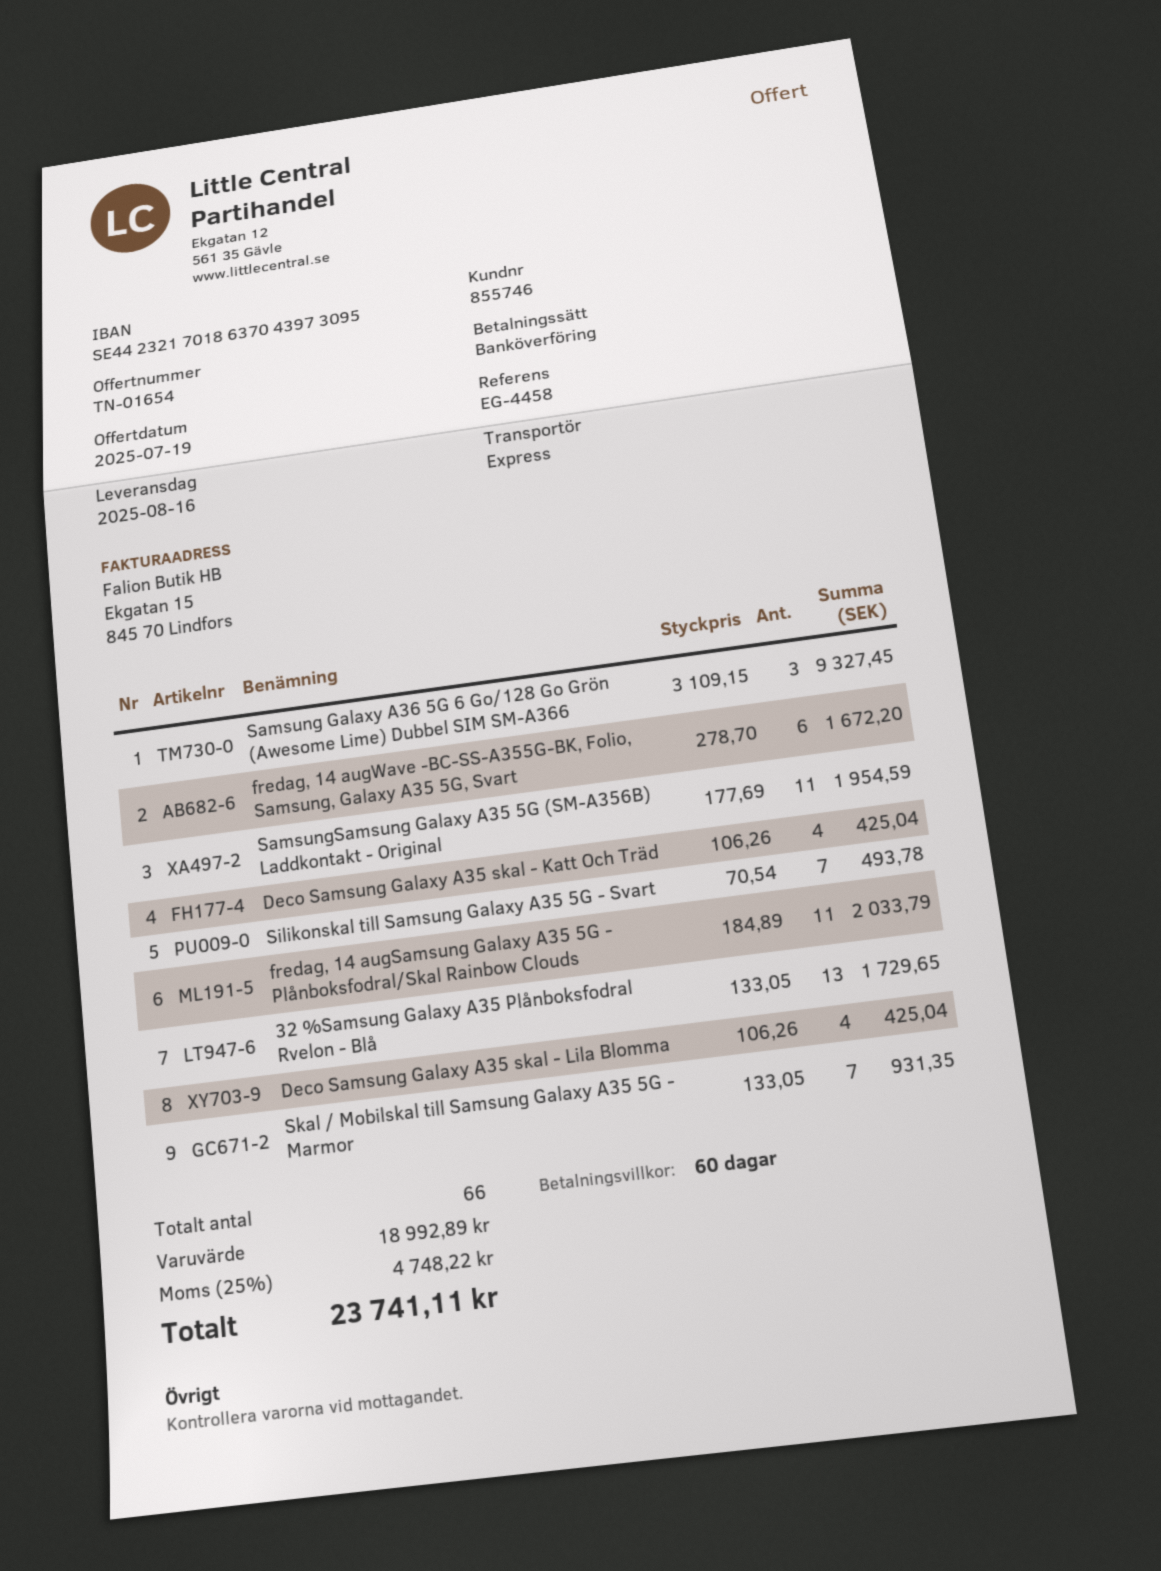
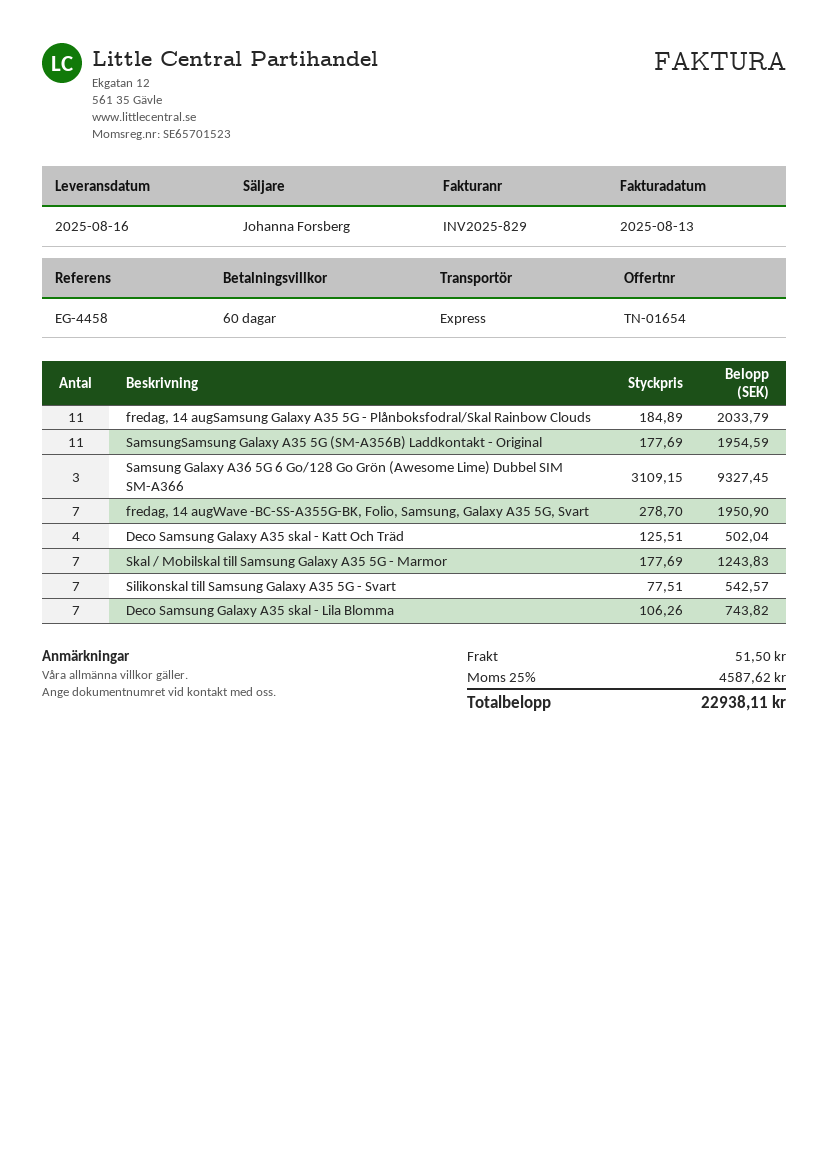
fredag, 14 augWave -BC-SS-A355G-BK, Folio, Samsung, Galaxy A35 5G, Svart: 6 x 278.70 = 1672.20 -> 7 x 278.70 = 1950.90
Deco Samsung Galaxy A35 skal - Katt Och Träd: 4 x 106.26 = 425.04 -> 4 x 125.51 = 502.04
Silikonskal till Samsung Galaxy A35 5G - Svart: 7 x 70.54 = 493.78 -> 7 x 77.51 = 542.57
32 %Samsung Galaxy A35 Plånboksfodral Rvelon - Blå: 13 x 133.05 = 1729.65 -> none
Deco Samsung Galaxy A35 skal - Lila Blomma: 4 x 106.26 = 425.04 -> 7 x 106.26 = 743.82
Skal / Mobilskal till Samsung Galaxy A35 5G - Marmor: 7 x 133.05 = 931.35 -> 7 x 177.69 = 1243.83
shipping: none -> 51.50
tax: 25% = 4748.22 -> 25% = 4587.62
total: 23741.11 -> 22938.11

